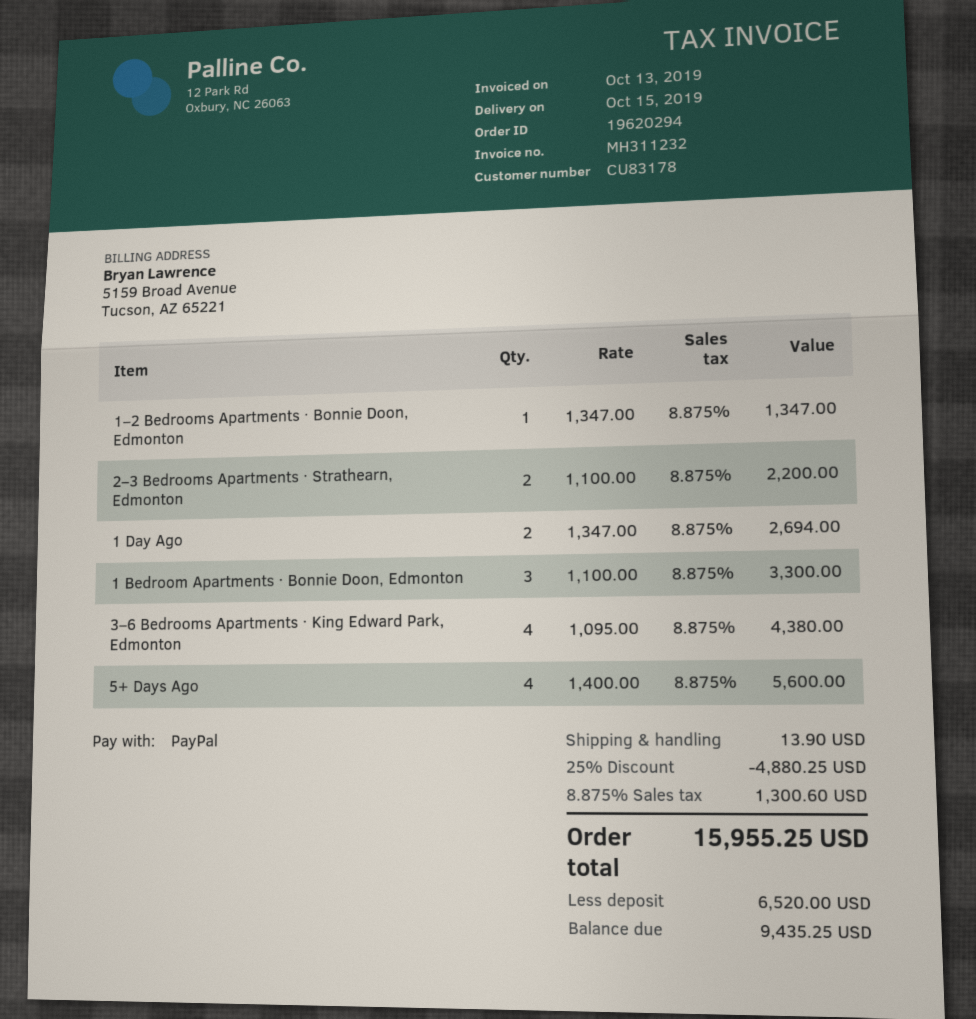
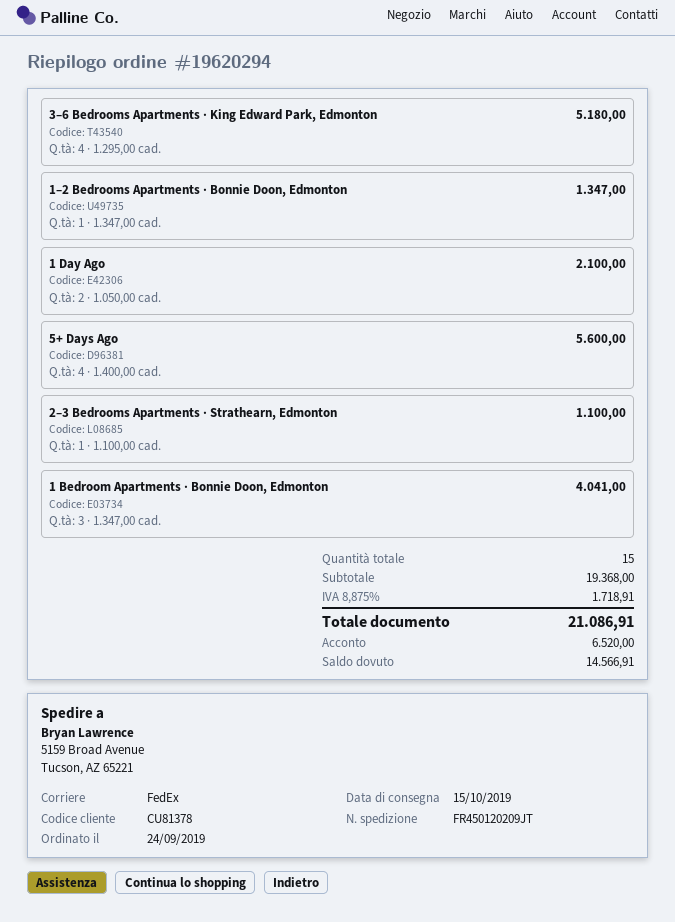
customer number: CU83178 -> CU81378
2–3 Bedrooms Apartments · Strathearn, Edmonton: 2 x 1100.00 = 2200.00 -> 1 x 1100.00 = 1100.00
1 Day Ago: 2 x 1347.00 = 2694.00 -> 2 x 1050.00 = 2100.00
1 Bedroom Apartments · Bonnie Doon, Edmonton: 3 x 1100.00 = 3300.00 -> 3 x 1347.00 = 4041.00
3–6 Bedrooms Apartments · King Edward Park, Edmonton: 4 x 1095.00 = 4380.00 -> 4 x 1295.00 = 5180.00
discount: 25% = 4880.25 -> none
shipping: 13.90 -> none
tax: 8.875% = 1300.60 -> 8.875% = 1718.91
total: 15955.25 -> 21086.91
balance: 9435.25 -> 14566.91

